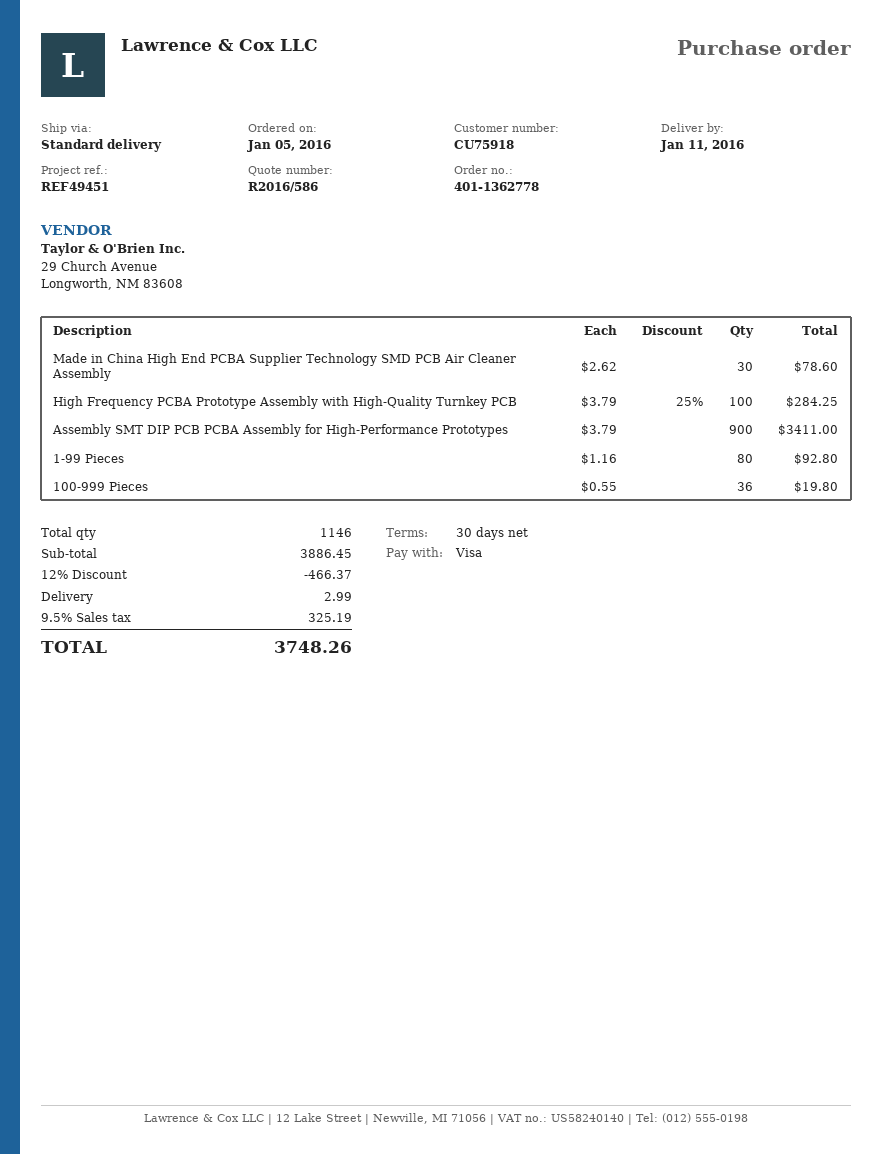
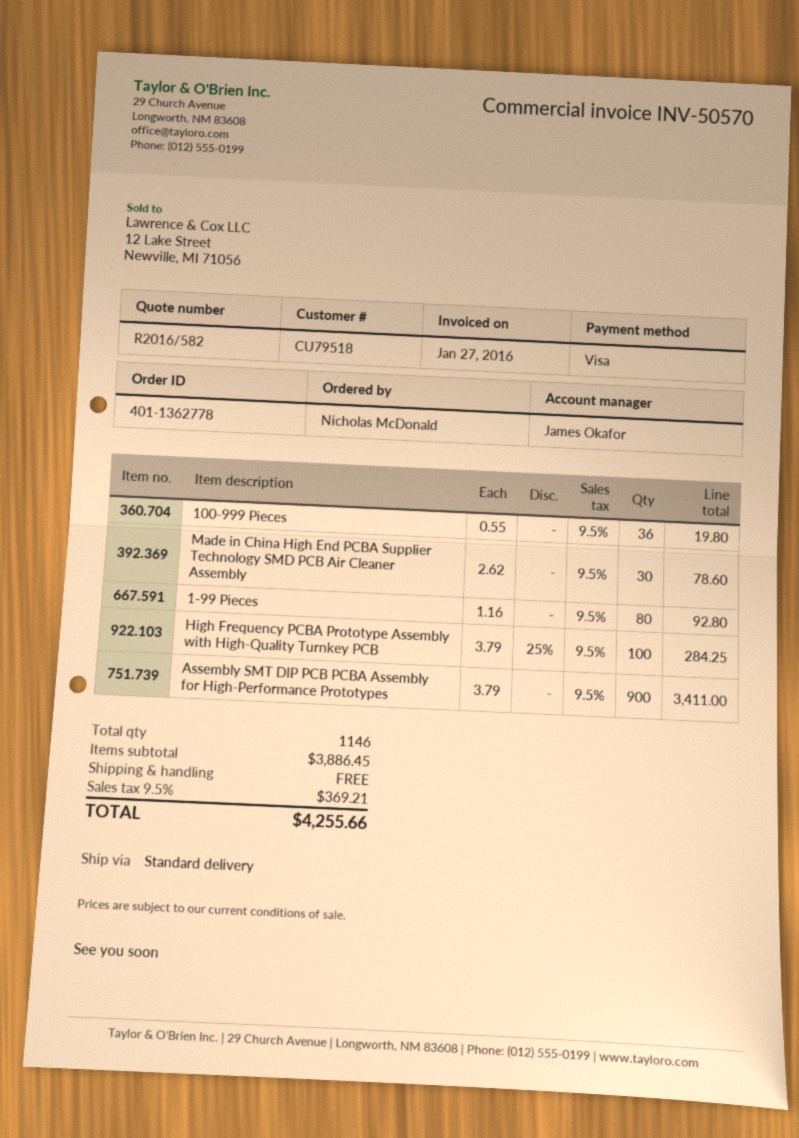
quote number: R2016/586 -> R2016/582
customer number: CU75918 -> CU79518
discount: 12% = 466.37 -> none
shipping: 2.99 -> 0.00
tax: 9.5% = 325.19 -> 9.5% = 369.21
total: 3748.26 -> 4255.66

